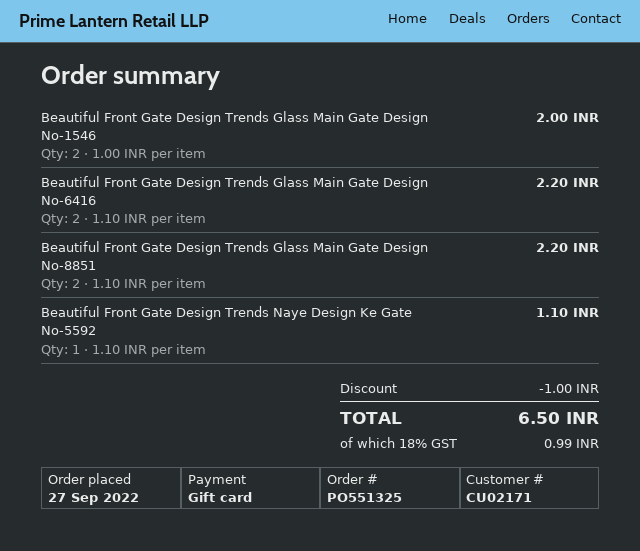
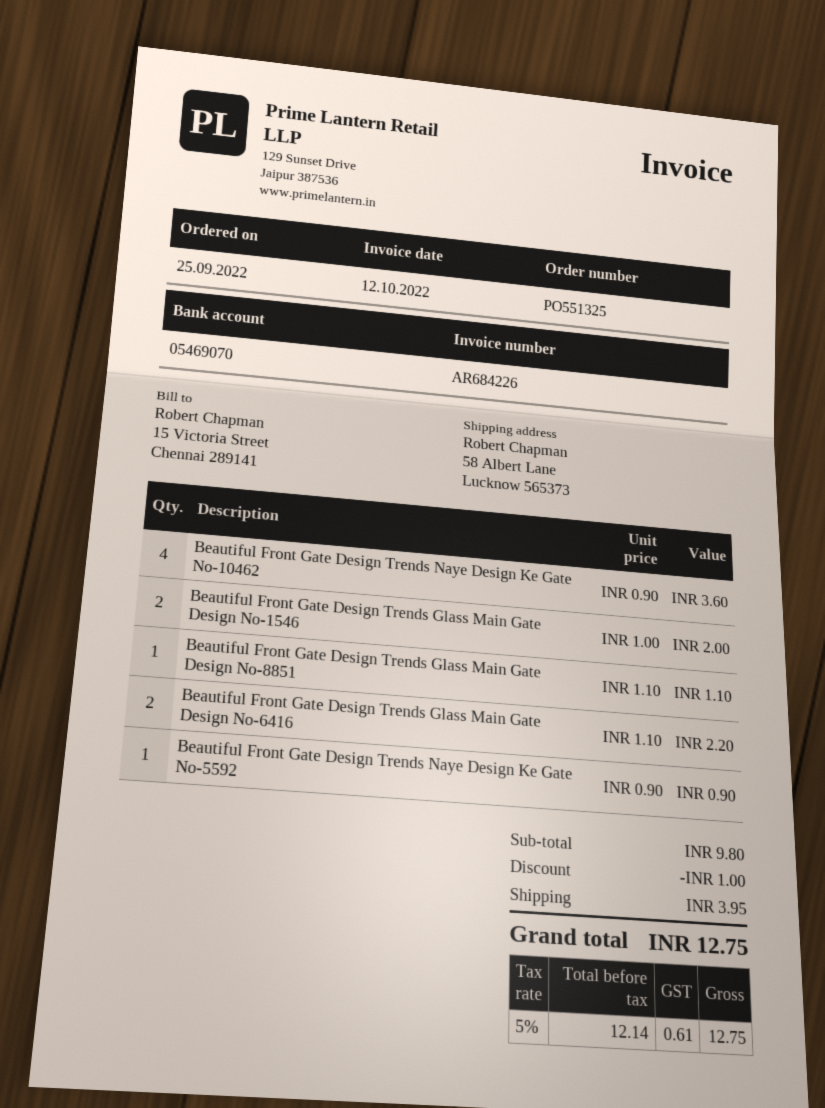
order date: 2022-09-27 -> 2022-09-25
Beautiful Front Gate Design Trends Glass Main Gate Design No-8851: 2 x 1.10 = 2.20 -> 1 x 1.10 = 1.10
Beautiful Front Gate Design Trends Naye Design Ke Gate No-5592: 1 x 1.10 = 1.10 -> 1 x 0.90 = 0.90
Beautiful Front Gate Design Trends Naye Design Ke Gate No-10462: none -> 4 x 0.90 = 3.60
shipping: none -> 3.95
tax: 18% = 0.99 -> 5% = 0.61
total: 6.50 -> 12.75

